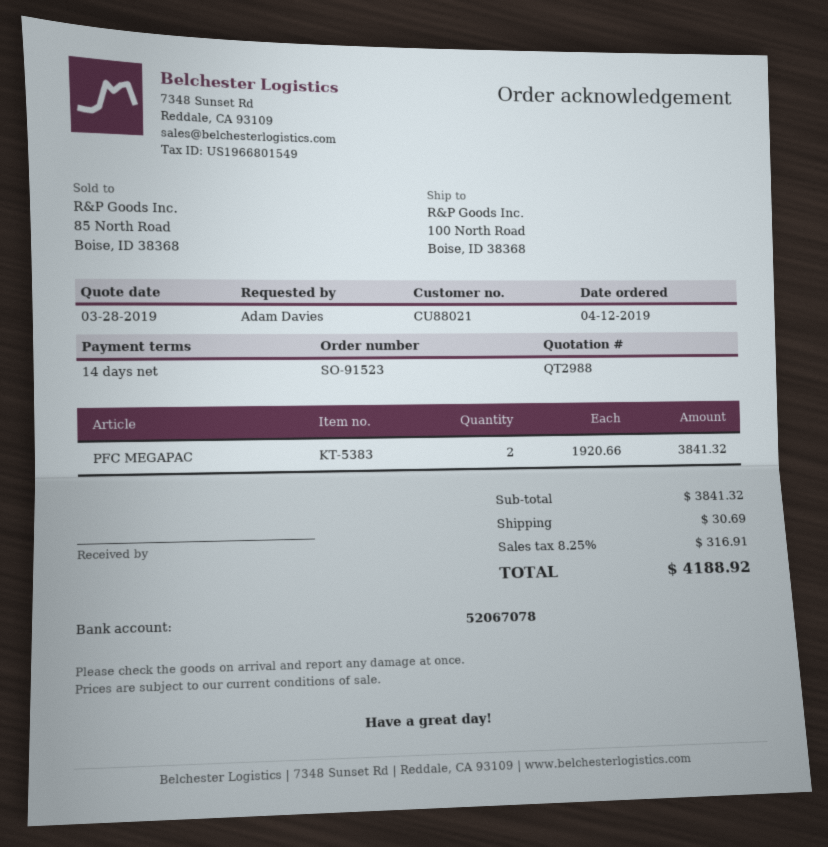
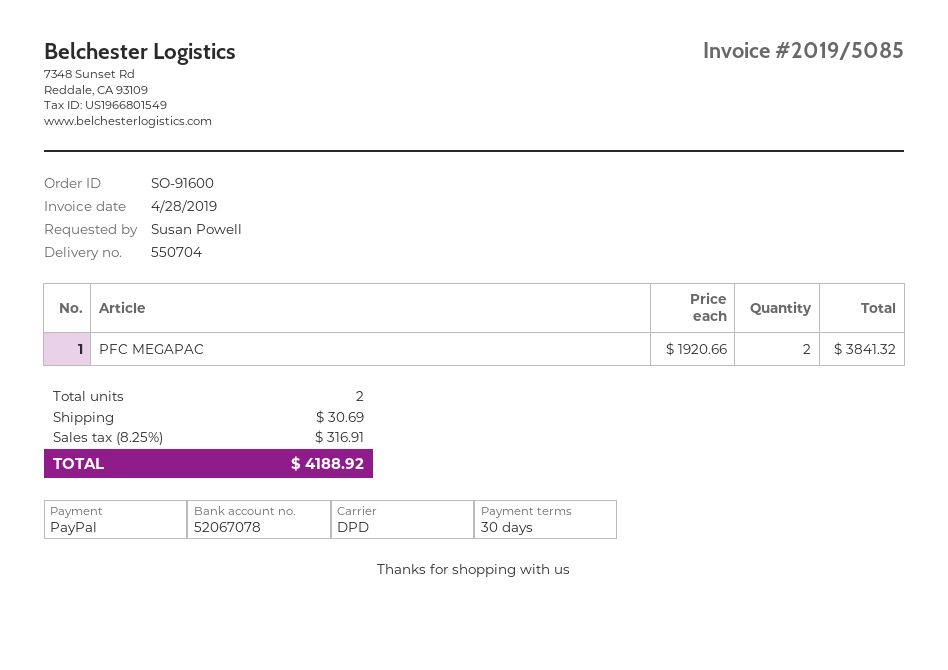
order number: SO-91523 -> SO-91600
payment terms: 14 days -> 30 days
ordered by: Adam Davies -> Susan Powell

